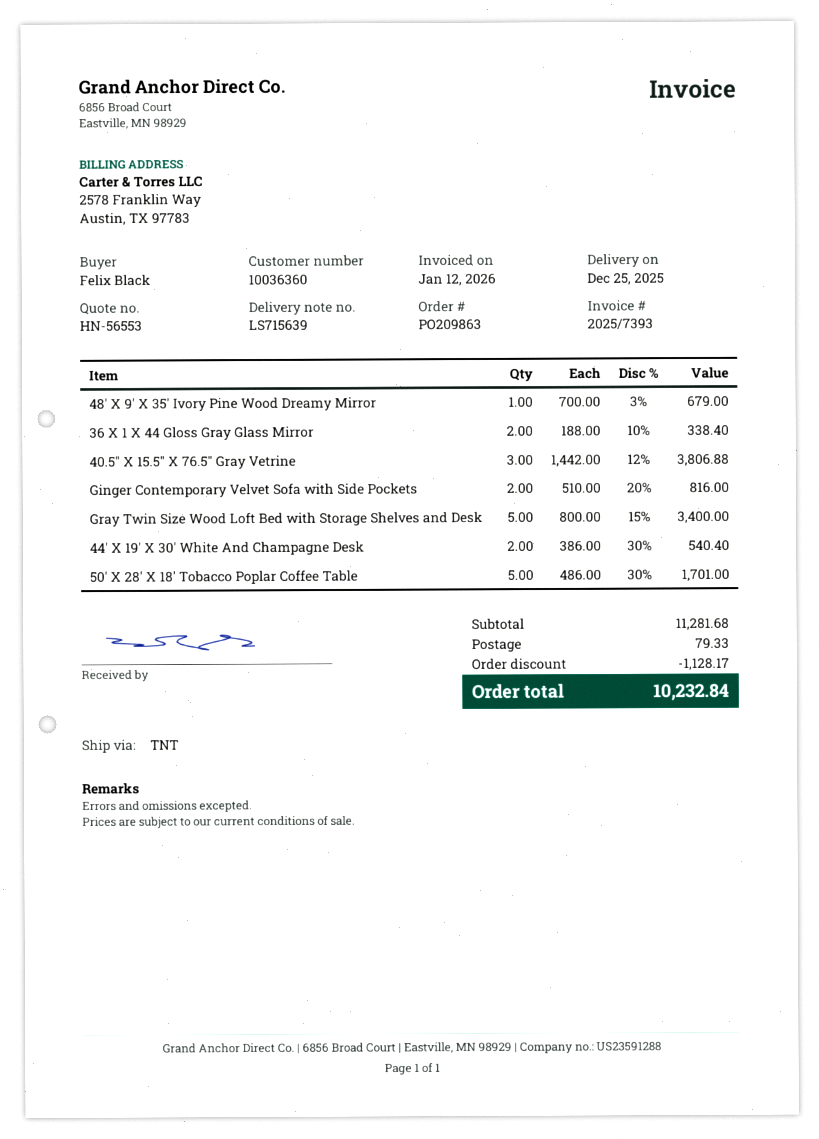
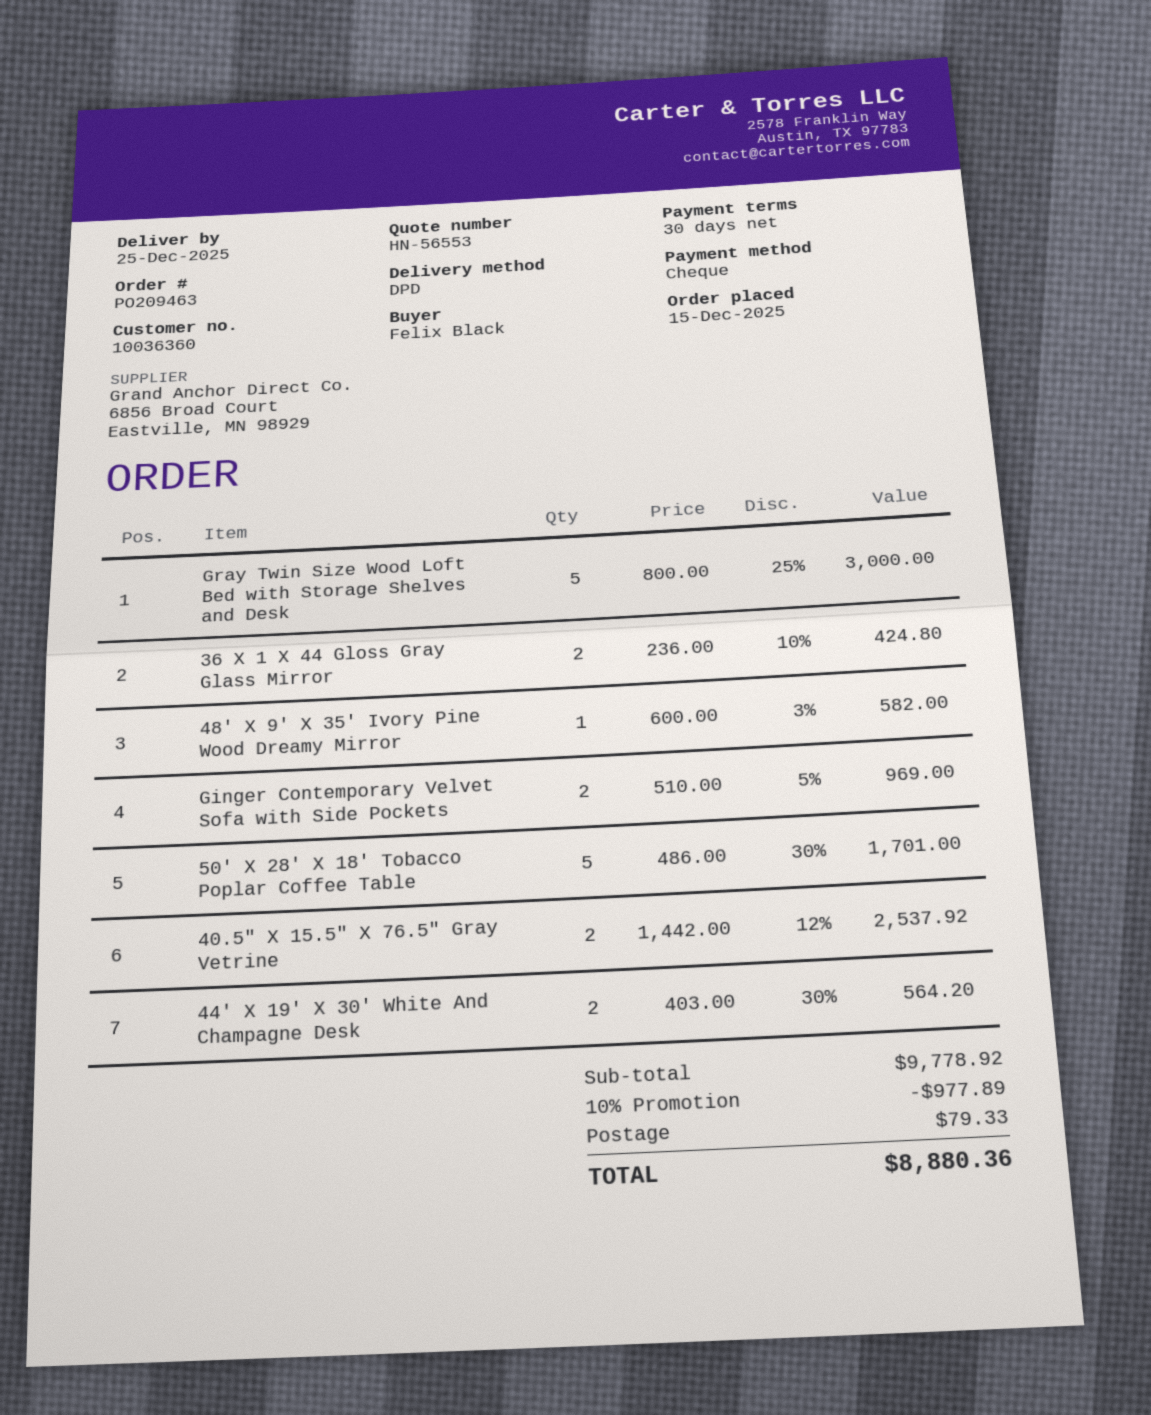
order number: PO209863 -> PO209463
shipping method: TNT -> DPD
48' X 9' X 35' Ivory Pine Wood Dreamy Mirror: 1 x 700.00 - 3% = 679.00 -> 1 x 600.00 - 3% = 582.00
36 X 1 X 44 Gloss Gray Glass Mirror: 2 x 188.00 - 10% = 338.40 -> 2 x 236.00 - 10% = 424.80
40.5" X 15.5" X 76.5" Gray Vetrine: 3 x 1442.00 - 12% = 3806.88 -> 2 x 1442.00 - 12% = 2537.92
Ginger Contemporary Velvet Sofa with Side Pockets: 2 x 510.00 - 20% = 816.00 -> 2 x 510.00 - 5% = 969.00
Gray Twin Size Wood Loft Bed with Storage Shelves and Desk: 5 x 800.00 - 15% = 3400.00 -> 5 x 800.00 - 25% = 3000.00
44' X 19' X 30' White And Champagne Desk: 2 x 386.00 - 30% = 540.40 -> 2 x 403.00 - 30% = 564.20
subtotal: 11281.68 -> 9778.92
discount: 1128.17 -> 977.89
total: 10232.84 -> 8880.36

